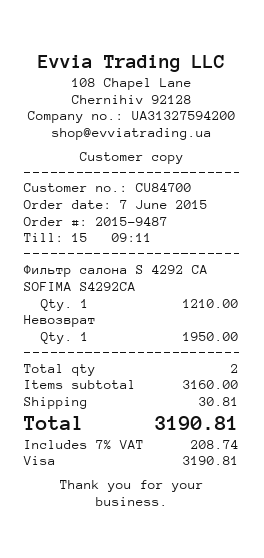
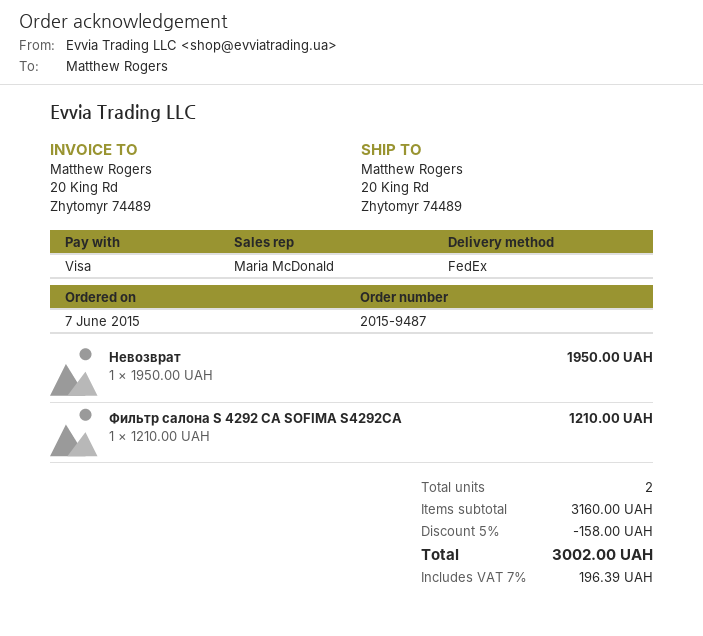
discount: none -> 5% = 158.00
shipping: 30.81 -> none
tax: 7% = 208.74 -> 7% = 196.39
total: 3190.81 -> 3002.00

